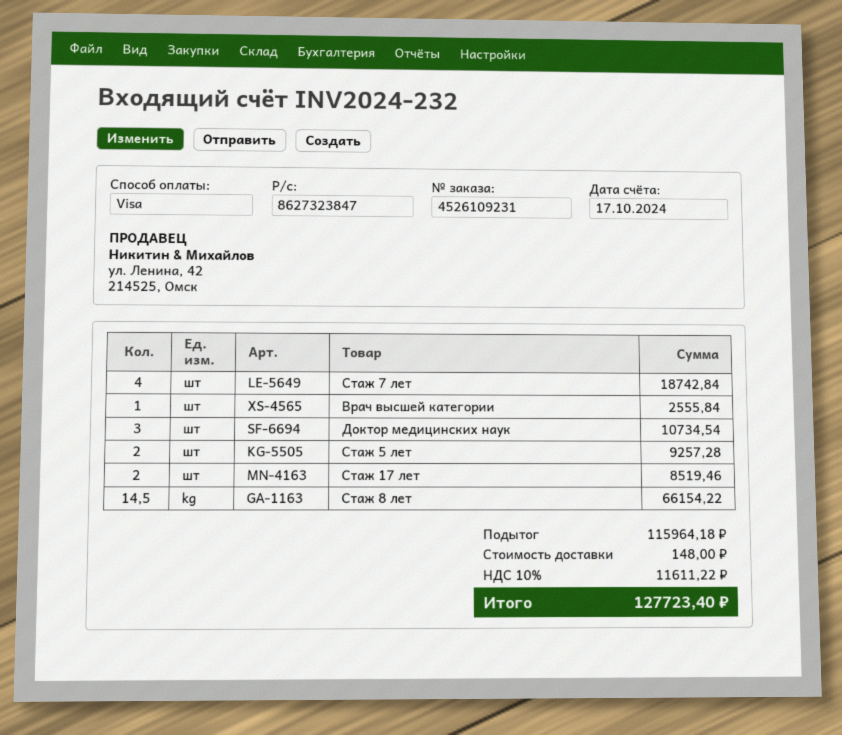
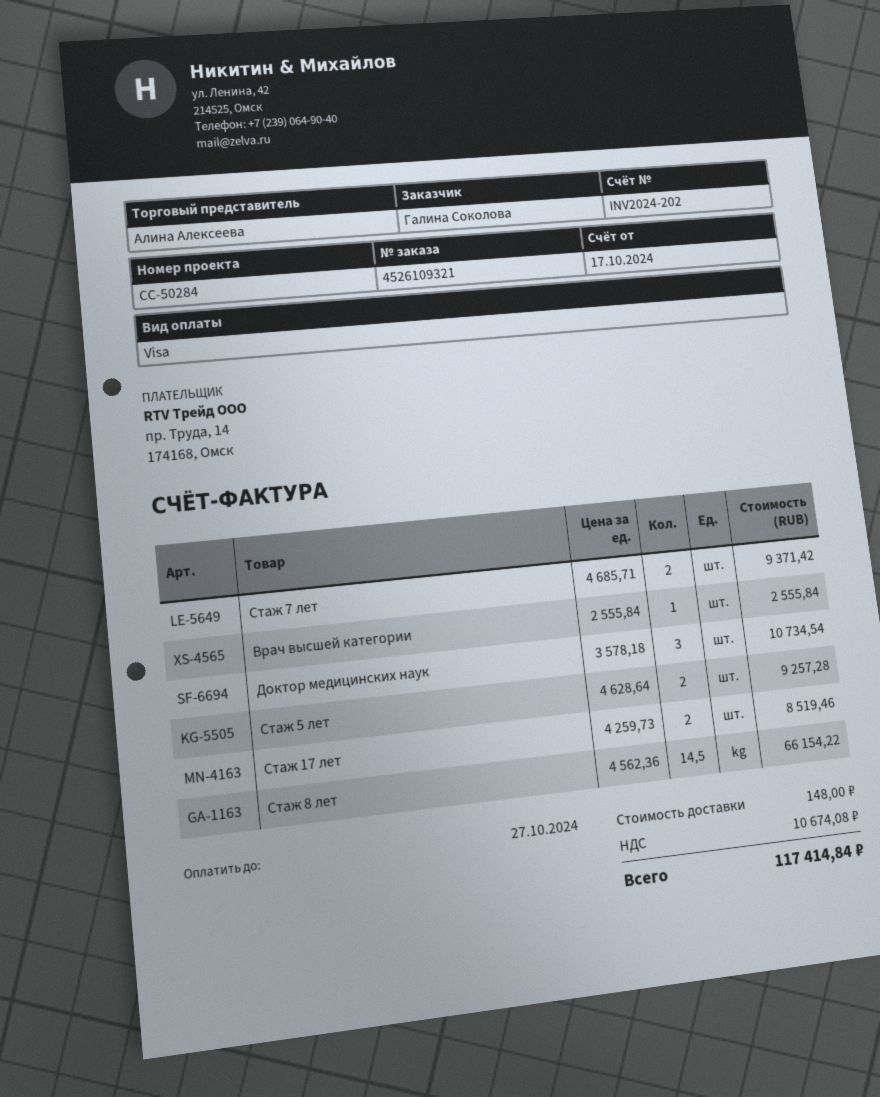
order number: 4526109231 -> 4526109321
invoice number: INV2024-232 -> INV2024-202
Стаж 7 лет: 4 for 18742.84 -> 2 for 9371.42
tax: 11611.22 -> 10674.08
total: 127723.40 -> 117414.84

